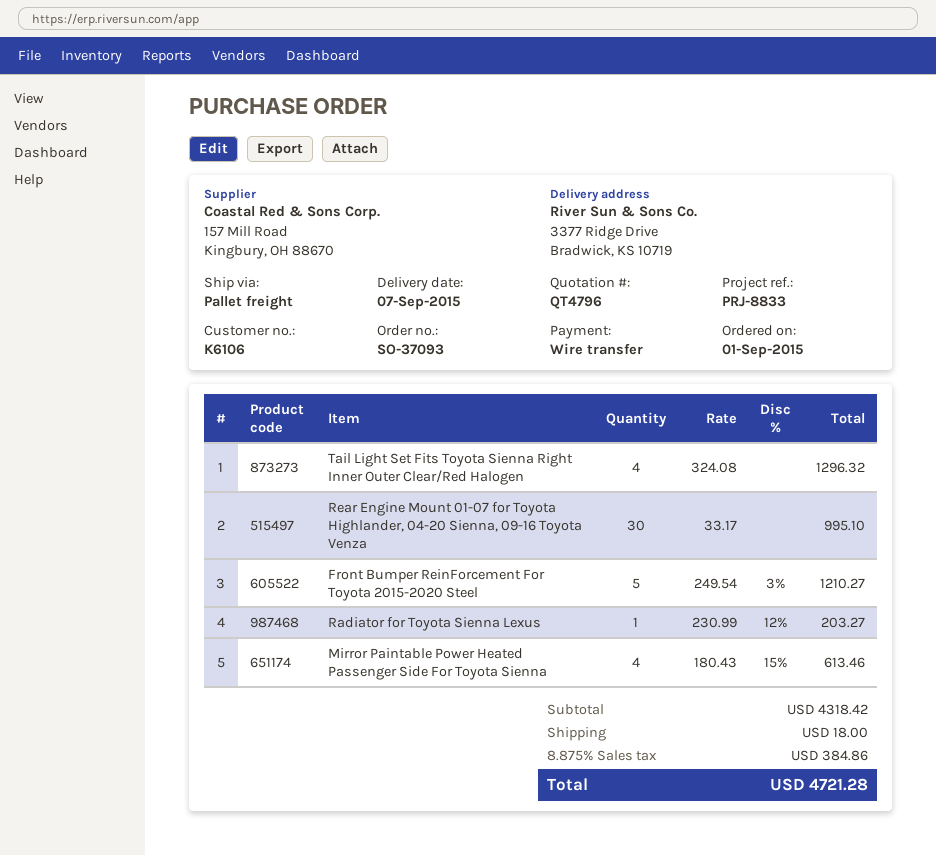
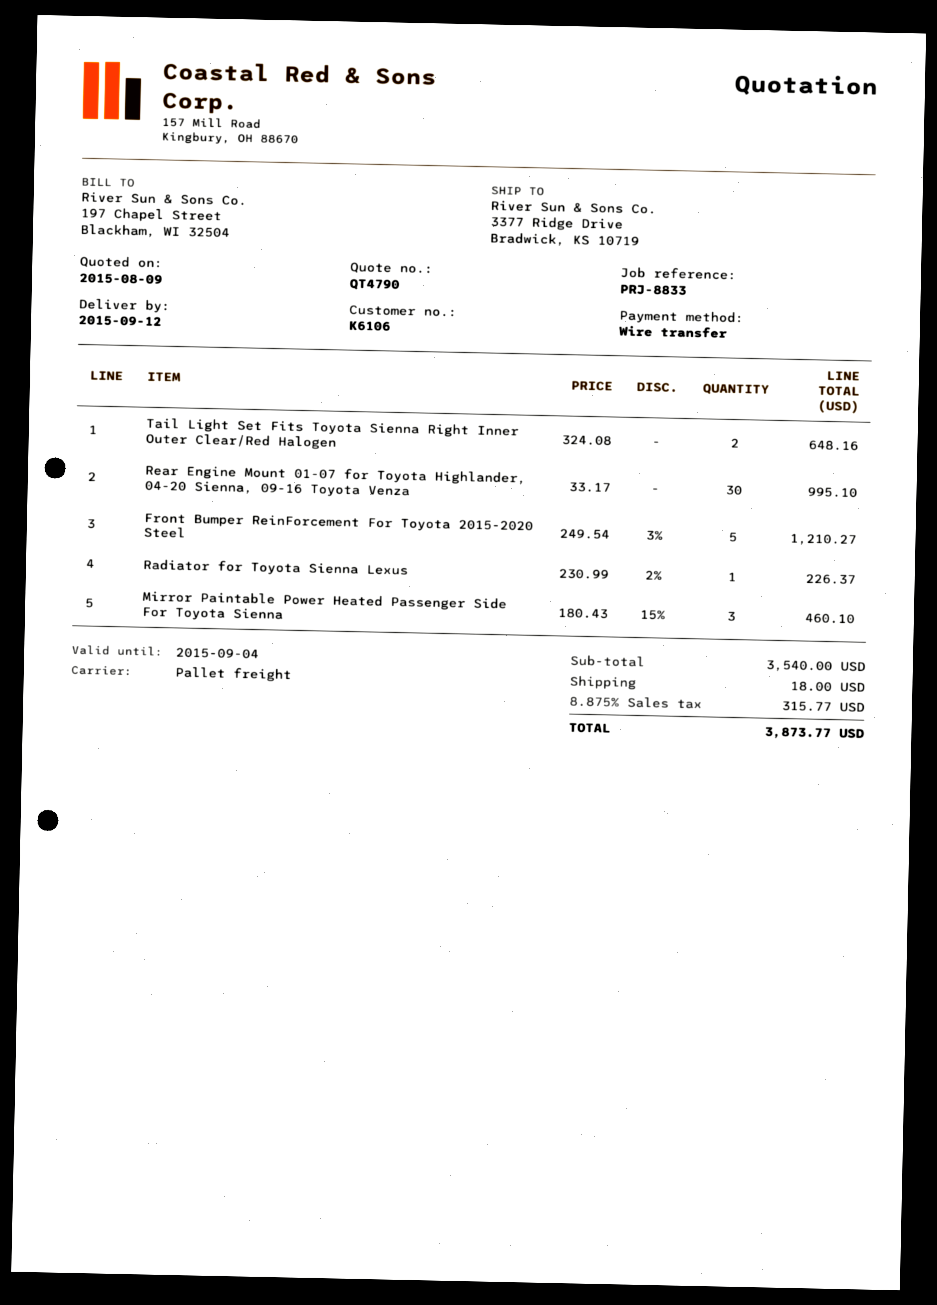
quote number: QT4796 -> QT4790
delivery date: 2015-09-07 -> 2015-09-12
Tail Light Set Fits Toyota Sienna Right Inner Outer Clear/Red Halogen: 4 x 324.08 = 1296.32 -> 2 x 324.08 = 648.16
Radiator for Toyota Sienna Lexus: 1 x 230.99 - 12% = 203.27 -> 1 x 230.99 - 2% = 226.37
Mirror Paintable Power Heated Passenger Side For Toyota Sienna: 4 x 180.43 - 15% = 613.46 -> 3 x 180.43 - 15% = 460.10
subtotal: 4318.42 -> 3540.00
tax: 8.875% = 384.86 -> 8.875% = 315.77
total: 4721.28 -> 3873.77

